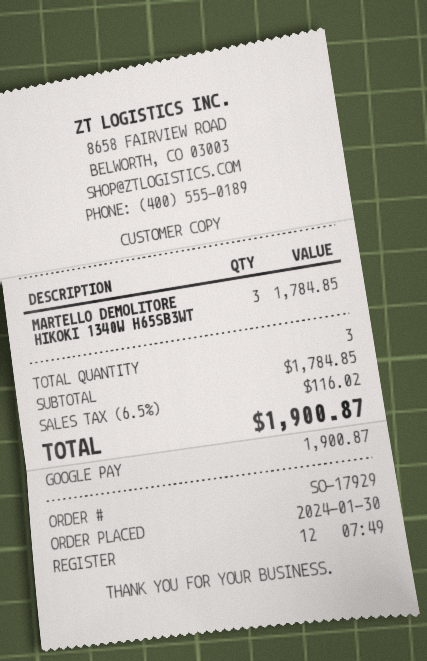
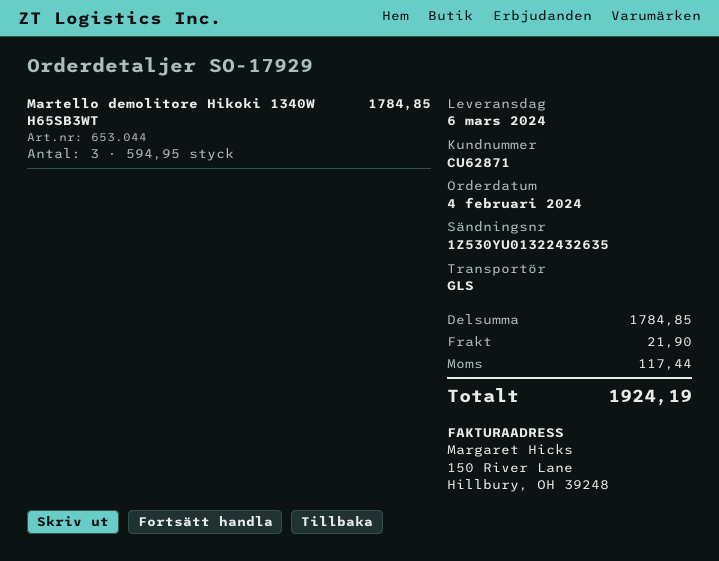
order date: 2024-01-30 -> 2024-02-04
shipping: none -> 21.90
tax: 116.02 -> 117.44
total: 1900.87 -> 1924.19

